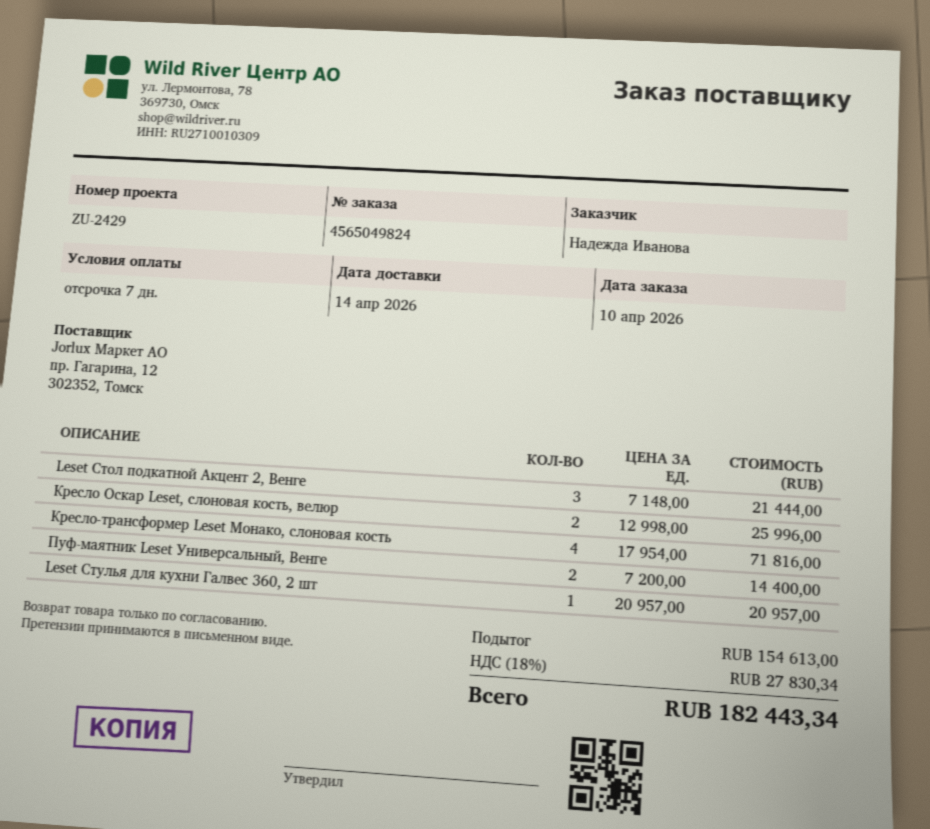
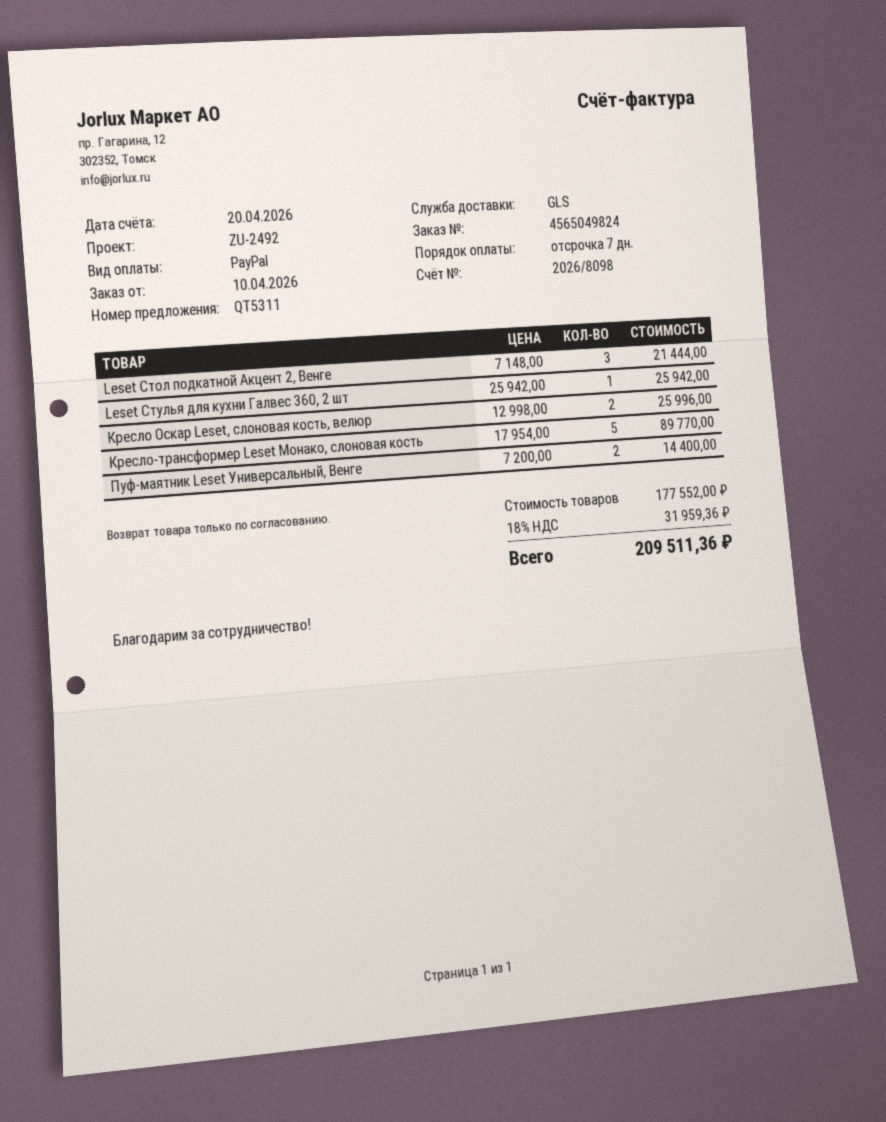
reference: ZU-2429 -> ZU-2492
Кресло-трансформер Leset Монако, слоновая кость: 4 x 17954.00 = 71816.00 -> 5 x 17954.00 = 89770.00
Leset Стулья для кухни Галвес 360, 2 шт: 1 x 20957.00 = 20957.00 -> 1 x 25942.00 = 25942.00
subtotal: 154613.00 -> 177552.00
tax: 18% = 27830.34 -> 18% = 31959.36
total: 182443.34 -> 209511.36

